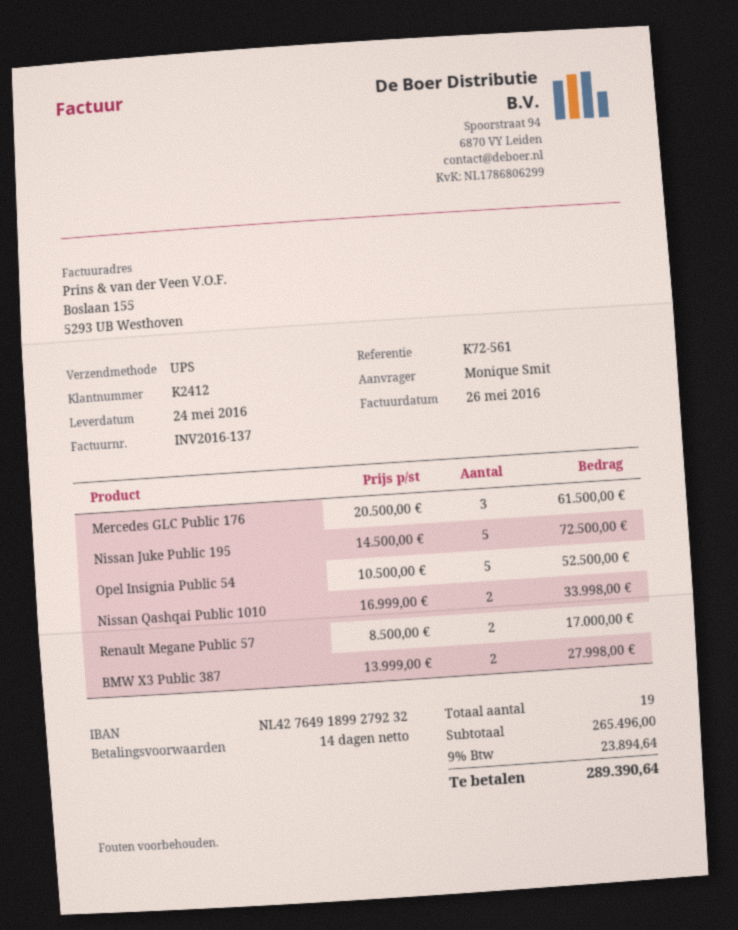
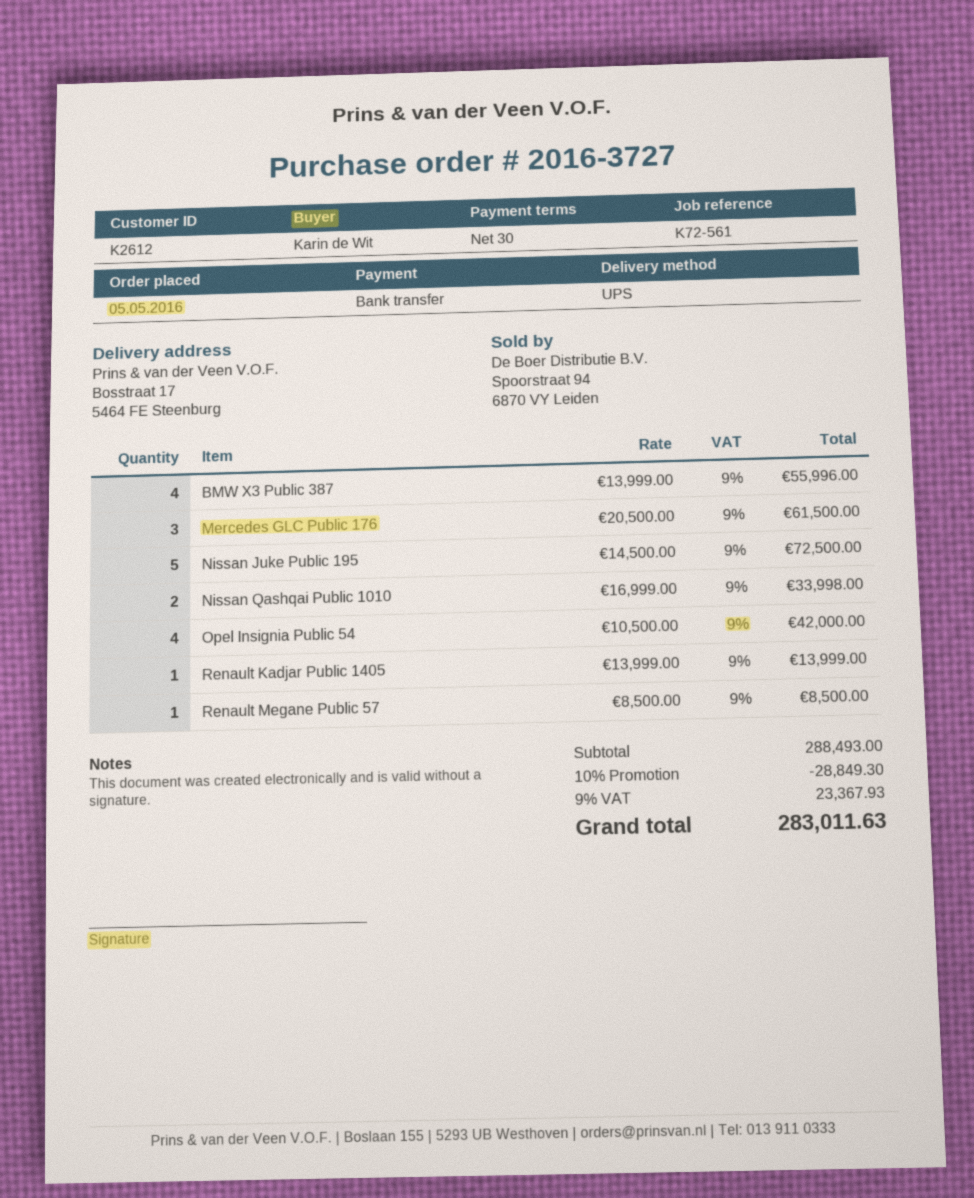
payment terms: 14 days -> 30 days
customer number: K2412 -> K2612
ordered by: Monique Smit -> Karin de Wit
Opel Insignia Public 54: 5 x 10500.00 = 52500.00 -> 4 x 10500.00 = 42000.00
Renault Megane Public 57: 2 x 8500.00 = 17000.00 -> 1 x 8500.00 = 8500.00
BMW X3 Public 387: 2 x 13999.00 = 27998.00 -> 4 x 13999.00 = 55996.00
Renault Kadjar Public 1405: none -> 1 x 13999.00 = 13999.00
subtotal: 265496.00 -> 288493.00
discount: none -> 10% = 28849.30
tax: 9% = 23894.64 -> 9% = 23367.93
total: 289390.64 -> 283011.63

